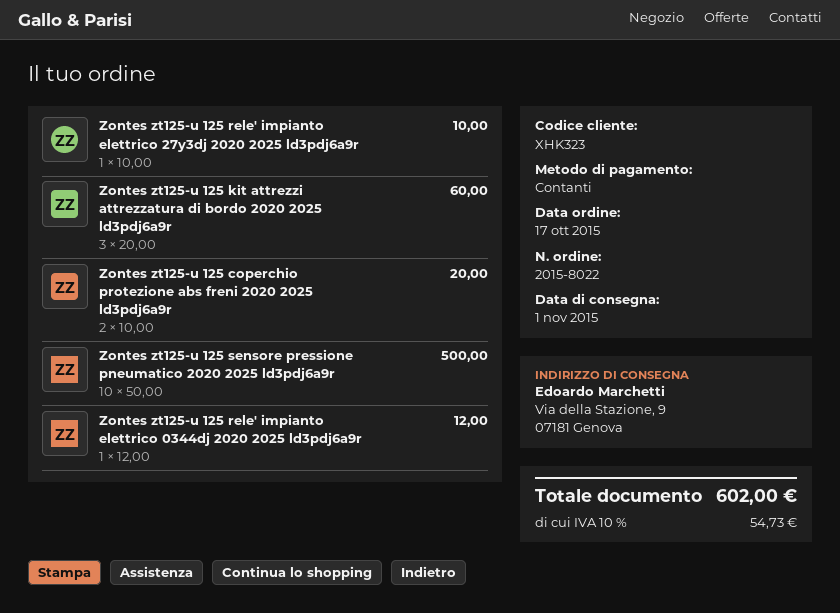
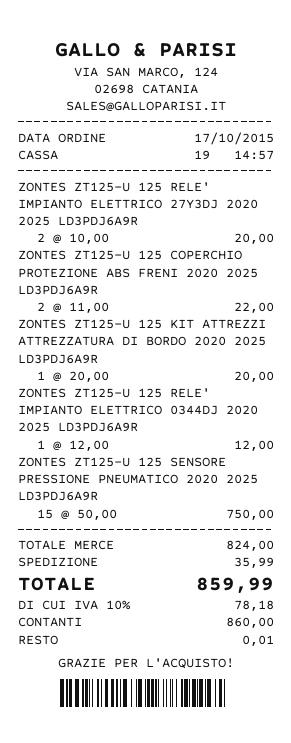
Zontes zt125-u 125 rele' impianto elettrico 27y3dj 2020 2025 ld3pdj6a9r: 1 x 10.00 = 10.00 -> 2 x 10.00 = 20.00
Zontes zt125-u 125 kit attrezzi attrezzatura di bordo 2020 2025 ld3pdj6a9r: 3 x 20.00 = 60.00 -> 1 x 20.00 = 20.00
Zontes zt125-u 125 coperchio protezione abs freni 2020 2025 ld3pdj6a9r: 2 x 10.00 = 20.00 -> 2 x 11.00 = 22.00
Zontes zt125-u 125 sensore pressione pneumatico 2020 2025 ld3pdj6a9r: 10 x 50.00 = 500.00 -> 15 x 50.00 = 750.00
shipping: none -> 35.99
tax: 10% = 54.73 -> 10% = 78.18
total: 602.00 -> 859.99

